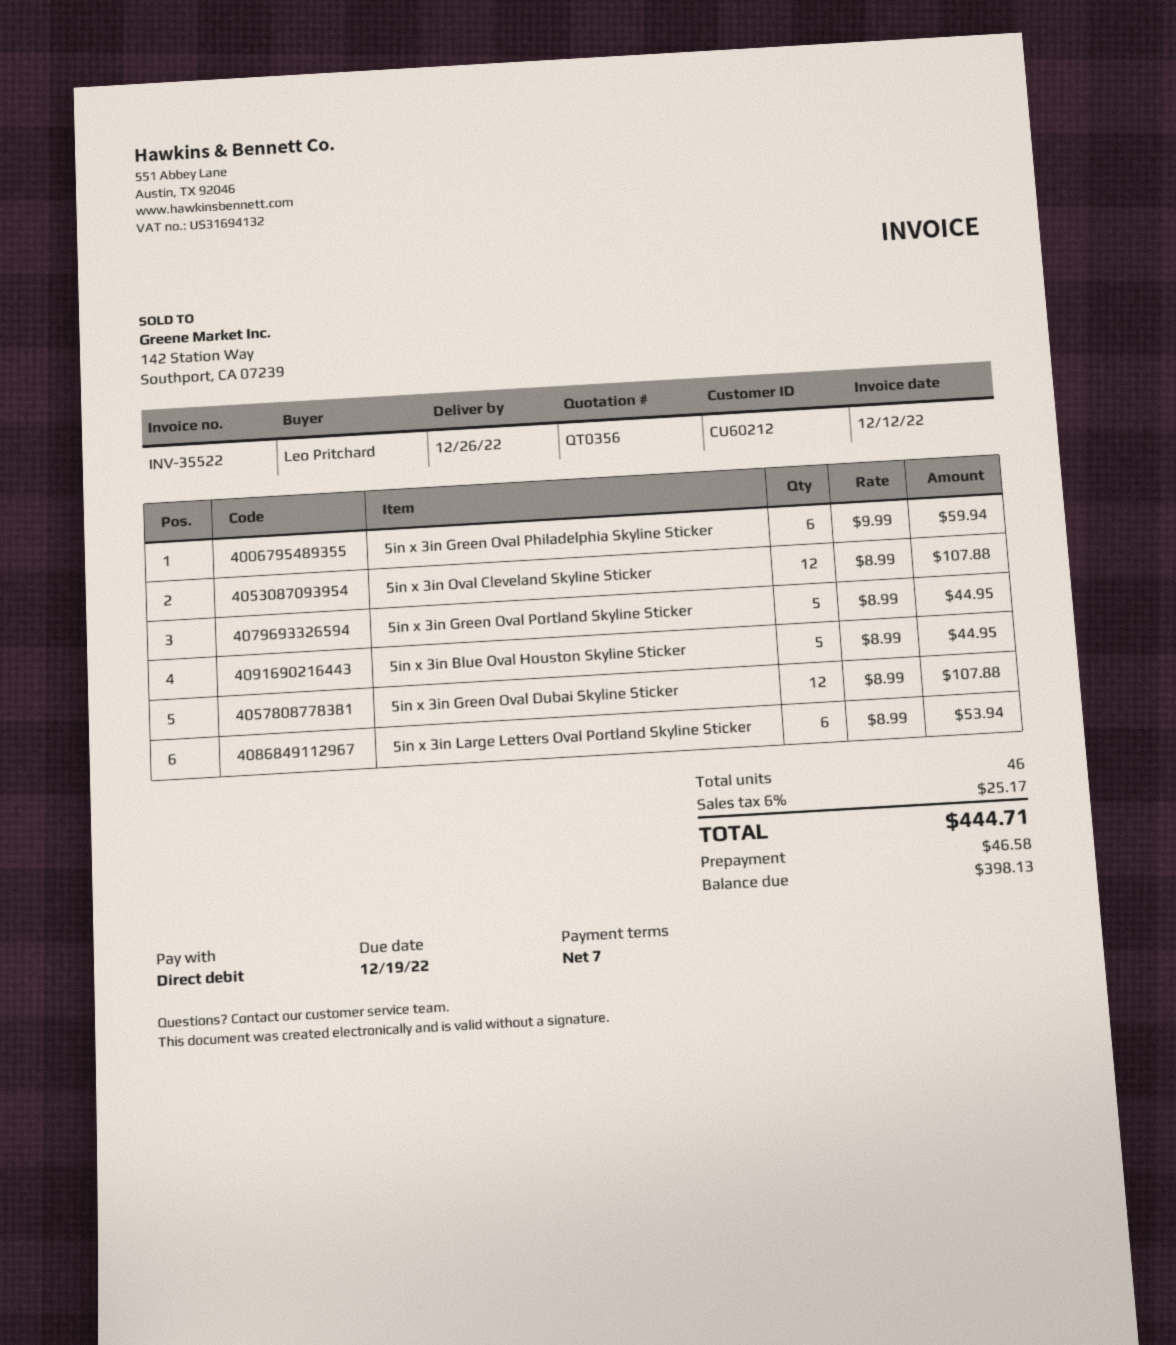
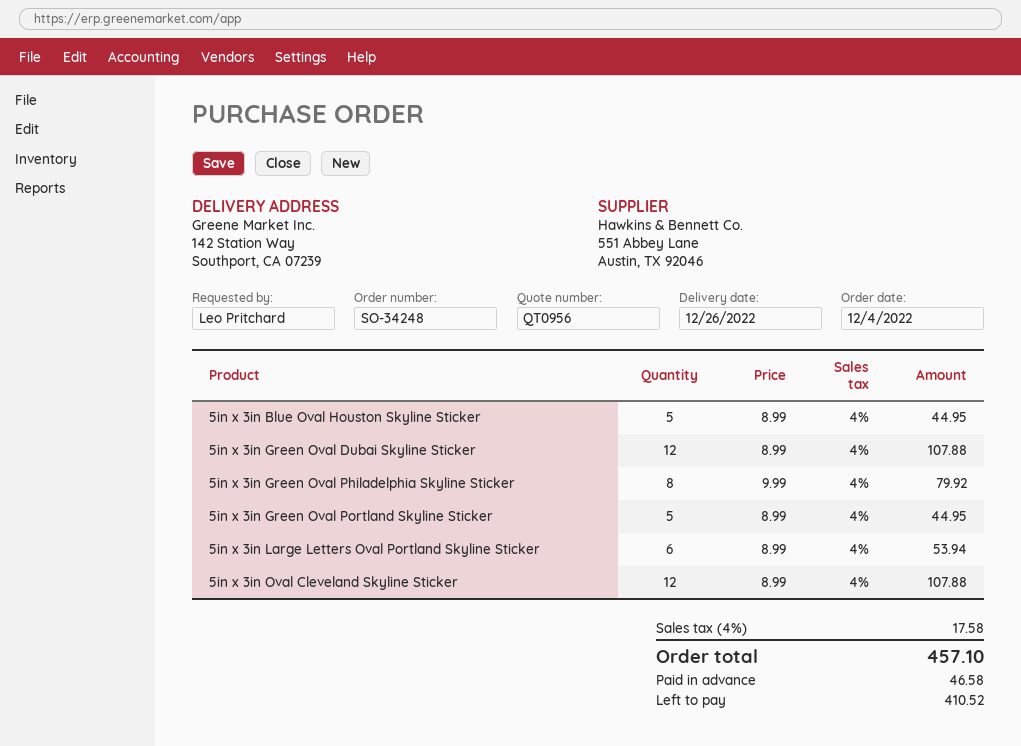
quote number: QT0356 -> QT0956
5in x 3in Green Oval Philadelphia Skyline Sticker: 6 x 9.99 = 59.94 -> 8 x 9.99 = 79.92
tax: 6% = 25.17 -> 4% = 17.58
total: 444.71 -> 457.10
balance: 398.13 -> 410.52

